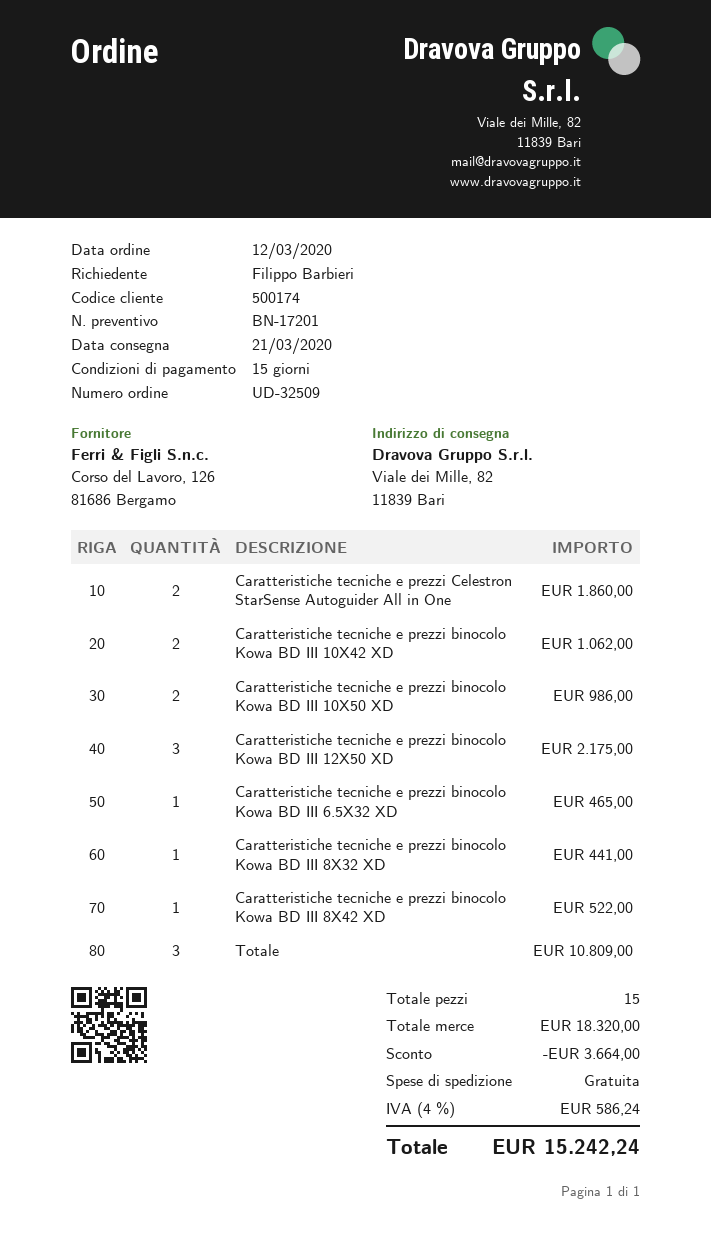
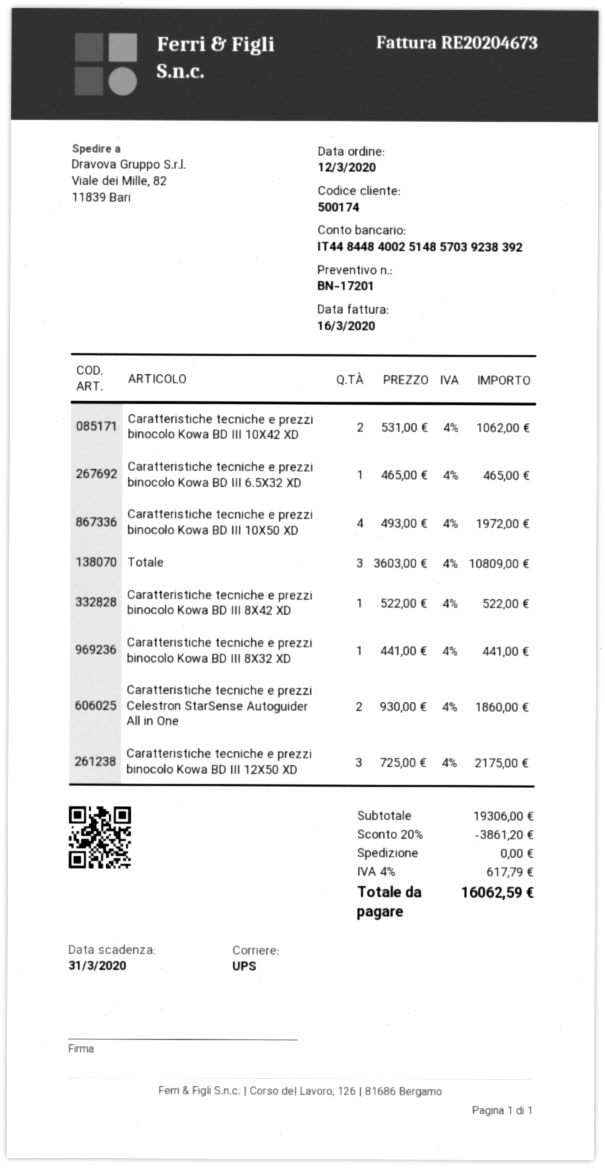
Caratteristiche tecniche e prezzi binocolo Kowa BD III 10X50 XD: 2 for 986.00 -> 4 for 1972.00
subtotal: 18320.00 -> 19306.00
discount: 3664.00 -> 3861.20
tax: 4% = 586.24 -> 4% = 617.79
total: 15242.24 -> 16062.59

